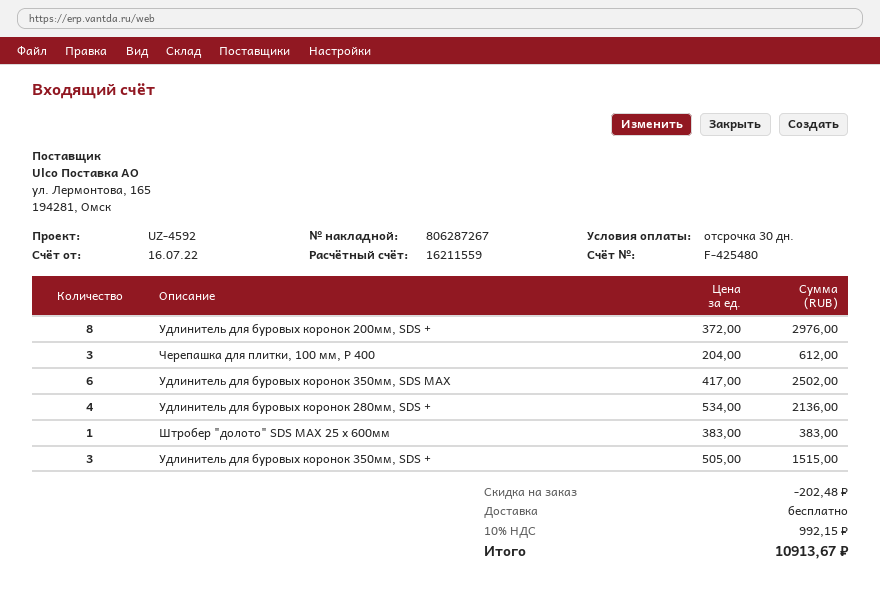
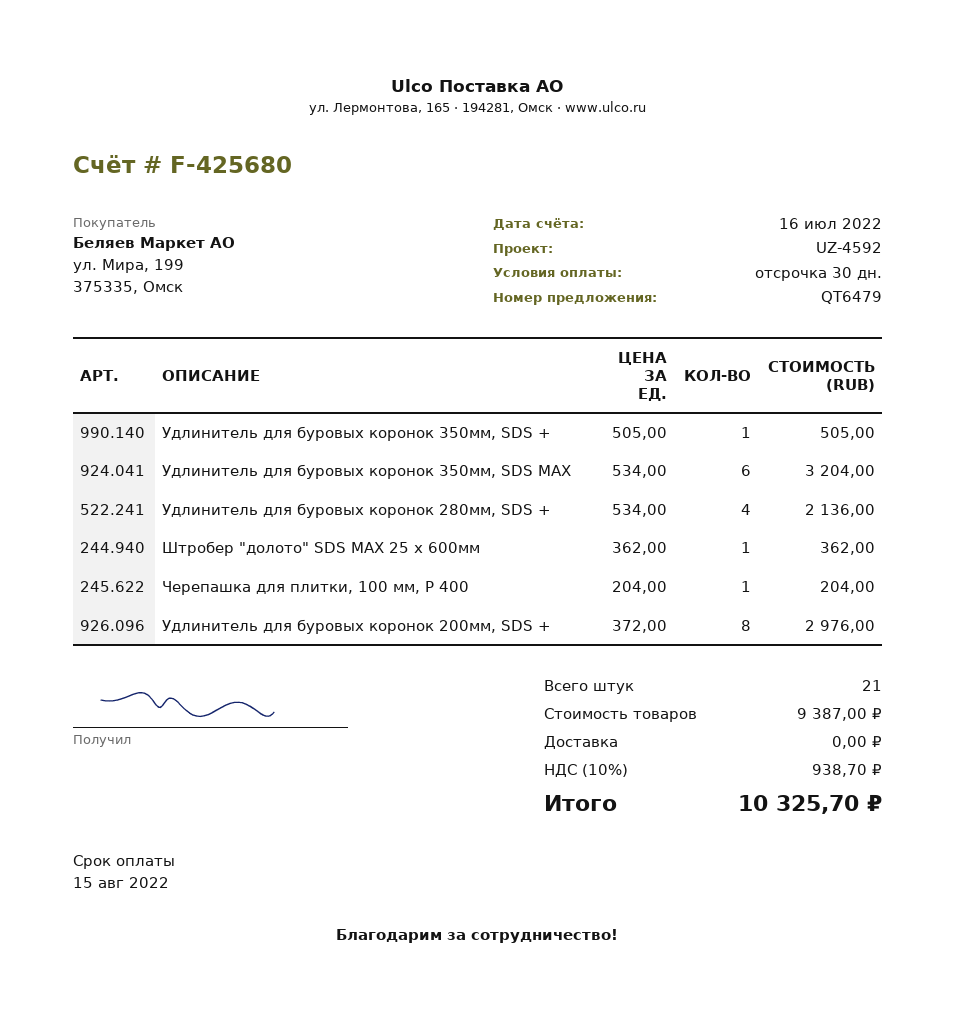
invoice number: F-425480 -> F-425680
Черепашка для плитки, 100 мм, Р 400: 3 x 204.00 = 612.00 -> 1 x 204.00 = 204.00
Удлинитель для буровых коронок 350мм, SDS МАХ: 6 x 417.00 = 2502.00 -> 6 x 534.00 = 3204.00
Штробер "долото" SDS МАХ 25 х 600мм: 1 x 383.00 = 383.00 -> 1 x 362.00 = 362.00
Удлинитель для буровых коронок 350мм, SDS +: 3 x 505.00 = 1515.00 -> 1 x 505.00 = 505.00
discount: 202.48 -> none
tax: 10% = 992.15 -> 10% = 938.70
total: 10913.67 -> 10325.70

